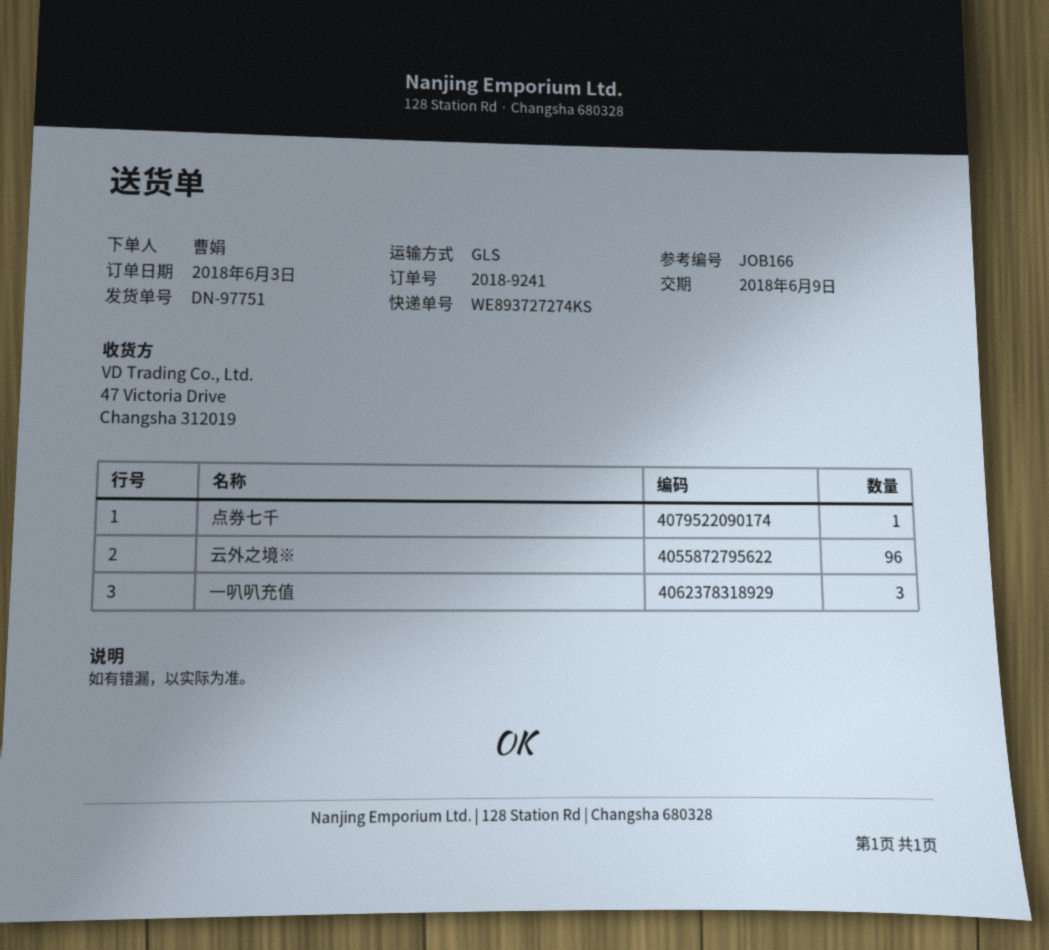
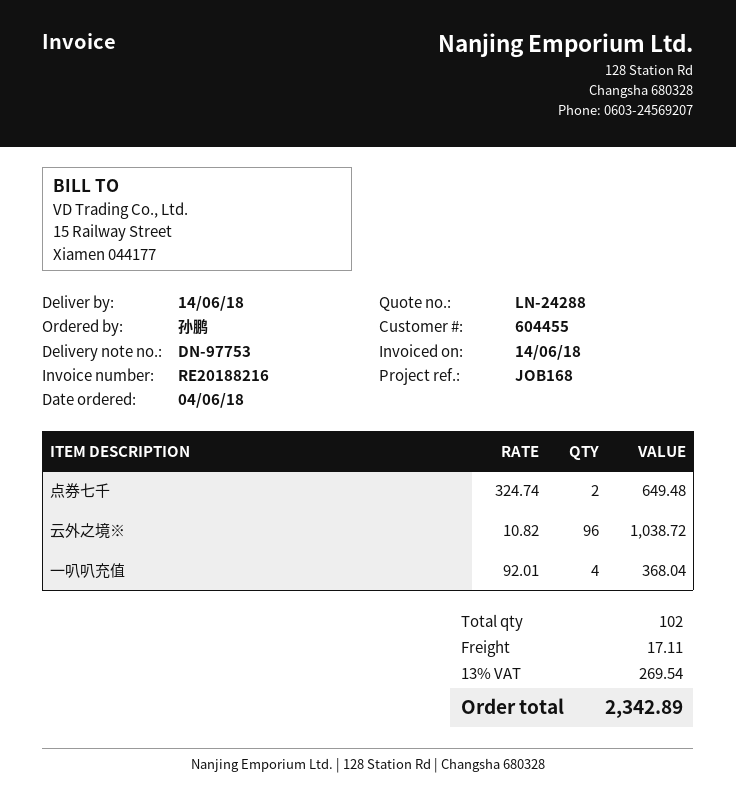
order date: 2018-06-03 -> 2018-06-04
delivery note number: DN-97751 -> DN-97753
delivery date: 2018-06-09 -> 2018-06-14
reference: JOB166 -> JOB168
ordered by: 曹娟 -> 孙鹏
点券七千: 1 -> 2
一叭叭充值: 3 -> 4

